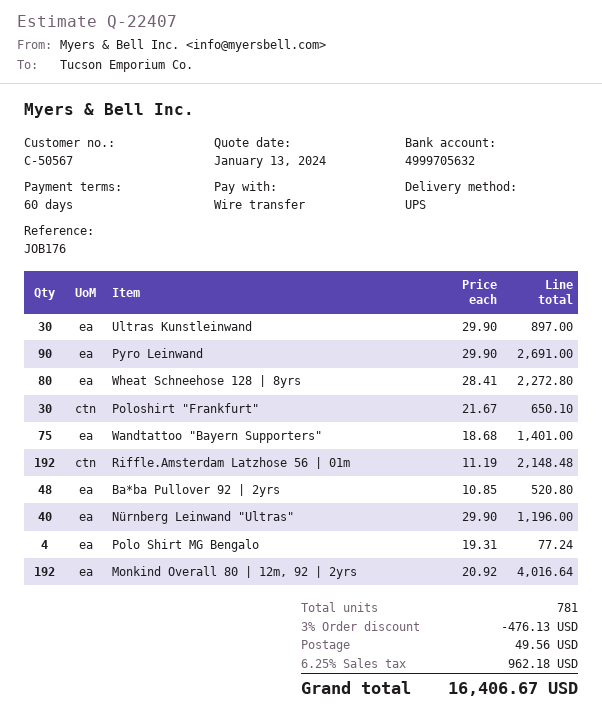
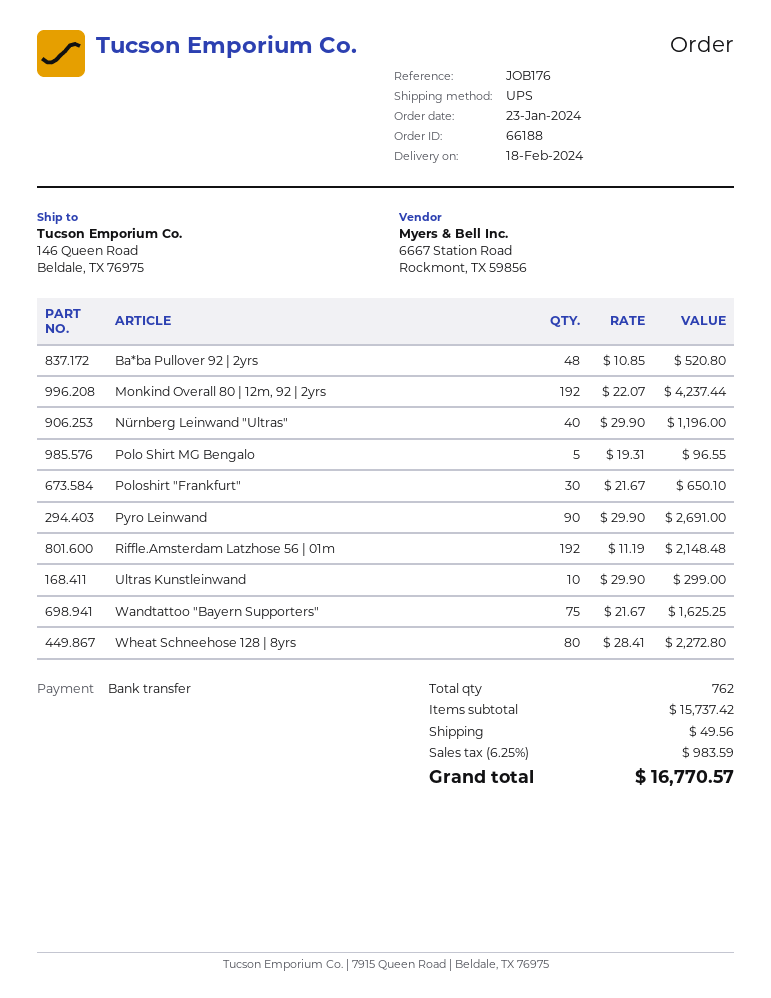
Ultras Kunstleinwand: 30 x 29.90 = 897.00 -> 10 x 29.90 = 299.00
Wandtattoo "Bayern Supporters": 75 x 18.68 = 1401.00 -> 75 x 21.67 = 1625.25
Polo Shirt MG Bengalo: 4 x 19.31 = 77.24 -> 5 x 19.31 = 96.55
Monkind Overall 80 | 12m, 92 | 2yrs: 192 x 20.92 = 4016.64 -> 192 x 22.07 = 4237.44
total quantity: 781 -> 762
discount: 3% = 476.13 -> none
tax: 6.25% = 962.18 -> 6.25% = 983.59
total: 16406.67 -> 16770.57

